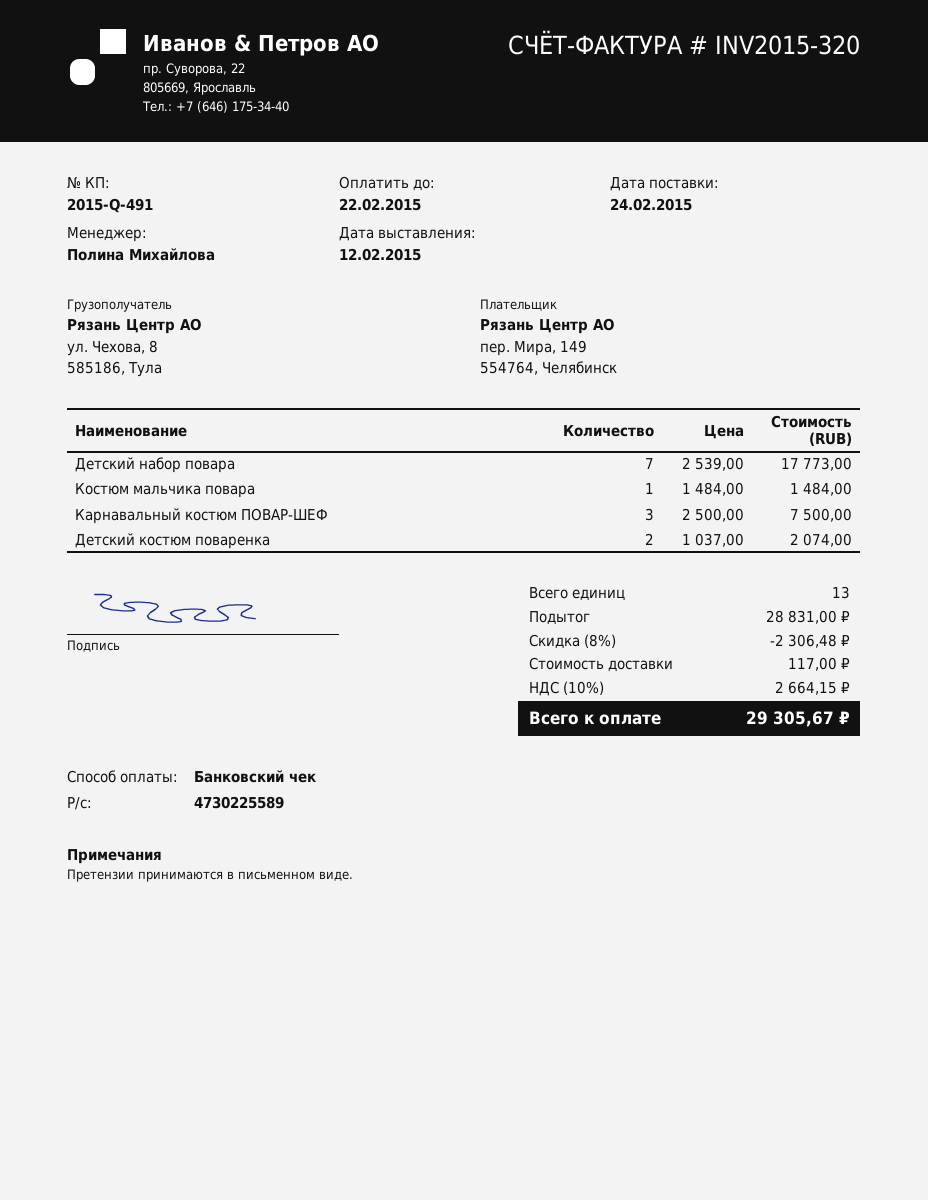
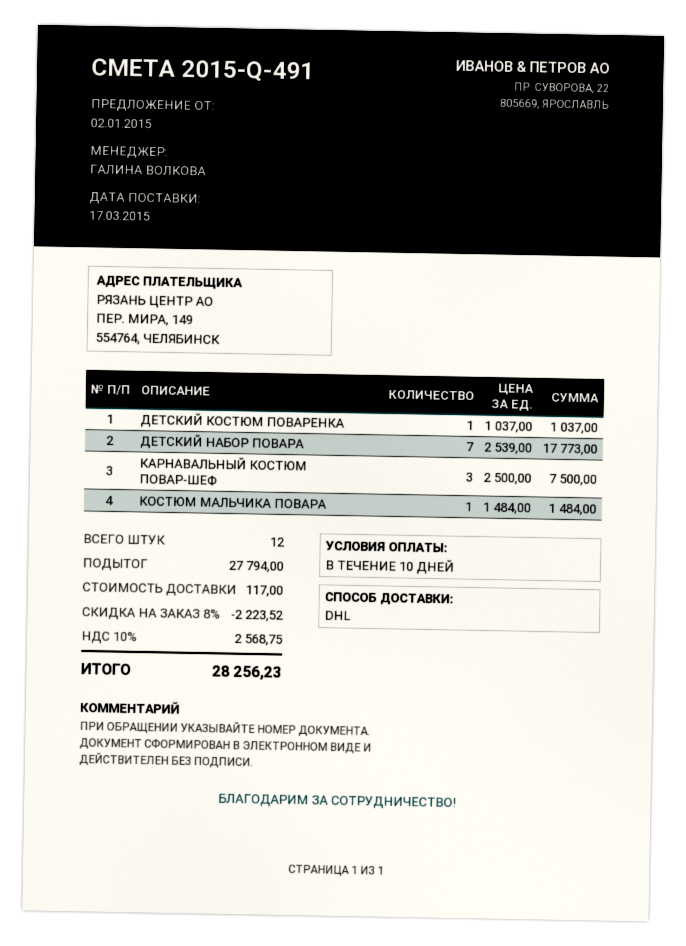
delivery date: 2015-02-24 -> 2015-03-17
sales rep: Полина Михайлова -> ГАЛИНА ВОЛКОВА
Детский костюм поваренка: 2 x 1037.00 = 2074.00 -> 1 x 1037.00 = 1037.00
total quantity: 13 -> 12
subtotal: 28831.00 -> 27794.00
discount: 8% = 2306.48 -> 8% = 2223.52
tax: 10% = 2664.15 -> 10% = 2568.75
total: 29305.67 -> 28256.23

